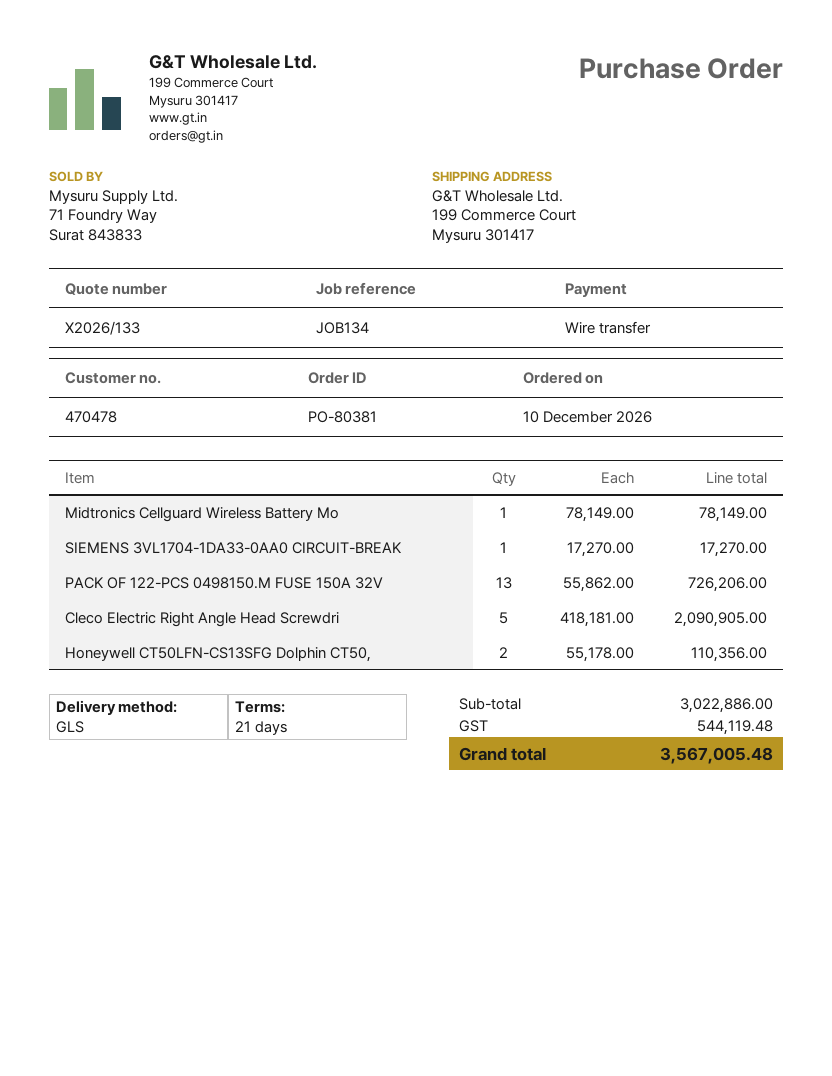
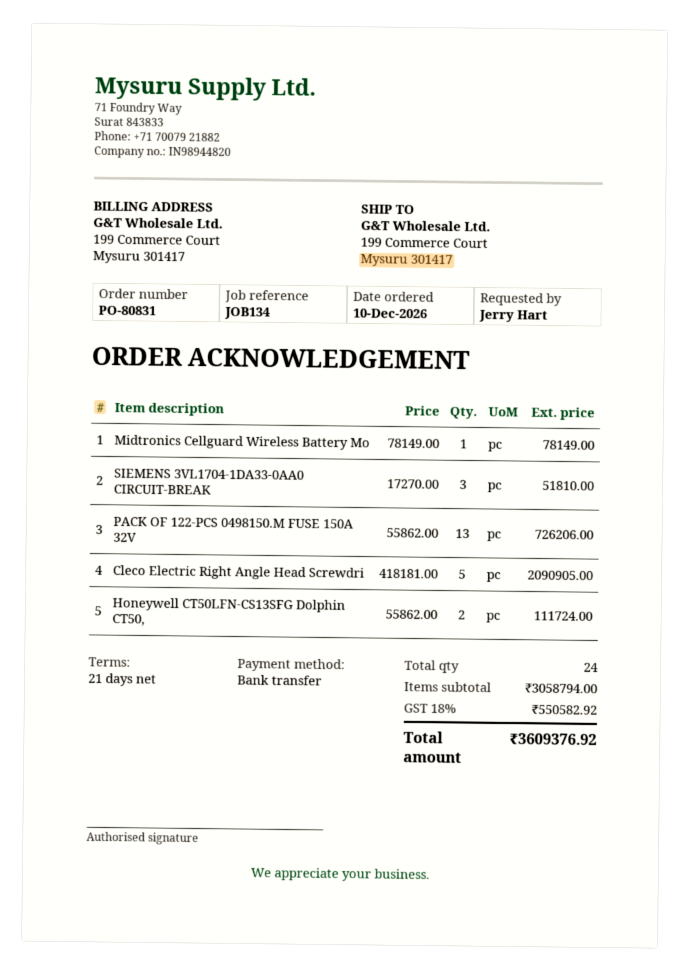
order number: PO-80381 -> PO-80831
SIEMENS 3VL1704-1DA33-0AA0 CIRCUIT-BREAK: 1 x 17270.00 = 17270.00 -> 3 x 17270.00 = 51810.00
Honeywell CT50LFN-CS13SFG Dolphin CT50,: 2 x 55178.00 = 110356.00 -> 2 x 55862.00 = 111724.00
subtotal: 3022886.00 -> 3058794.00
tax: 544119.48 -> 550582.92
total: 3567005.48 -> 3609376.92

